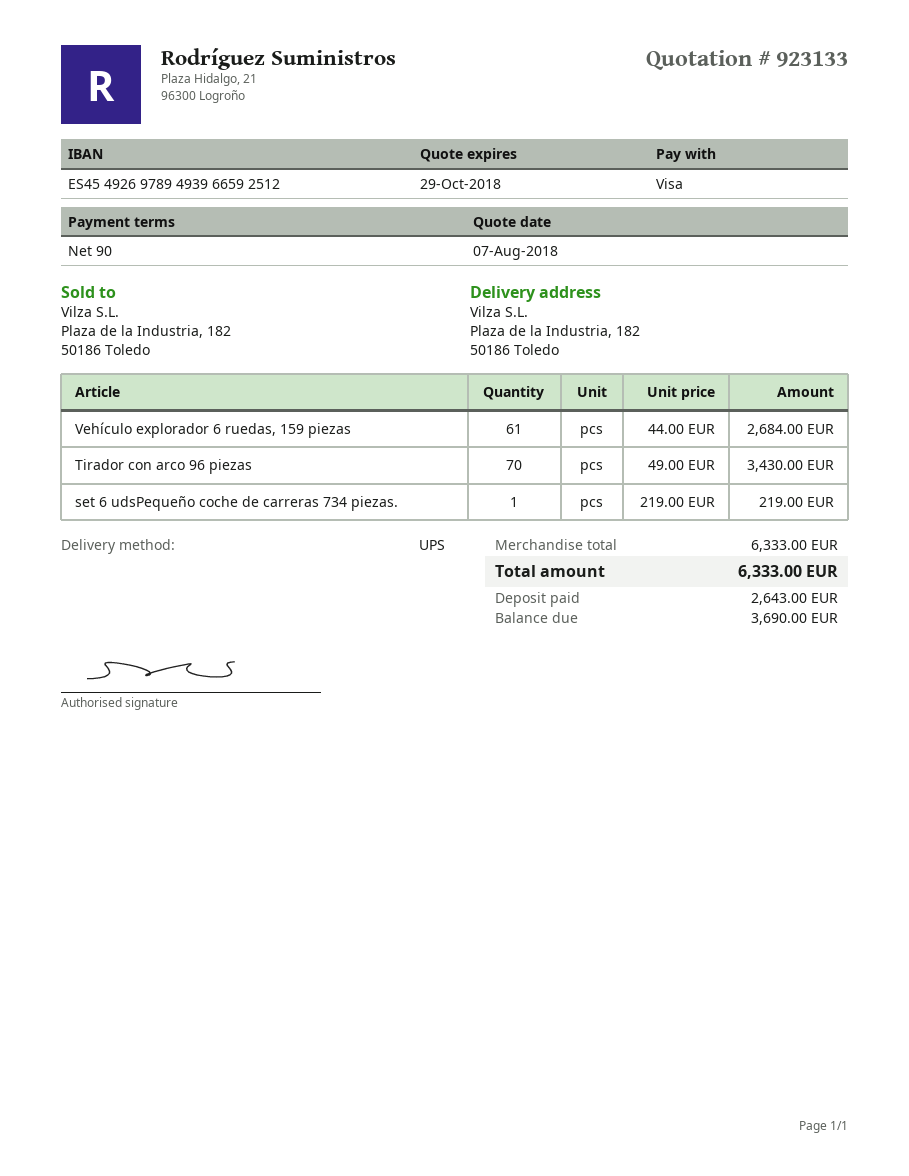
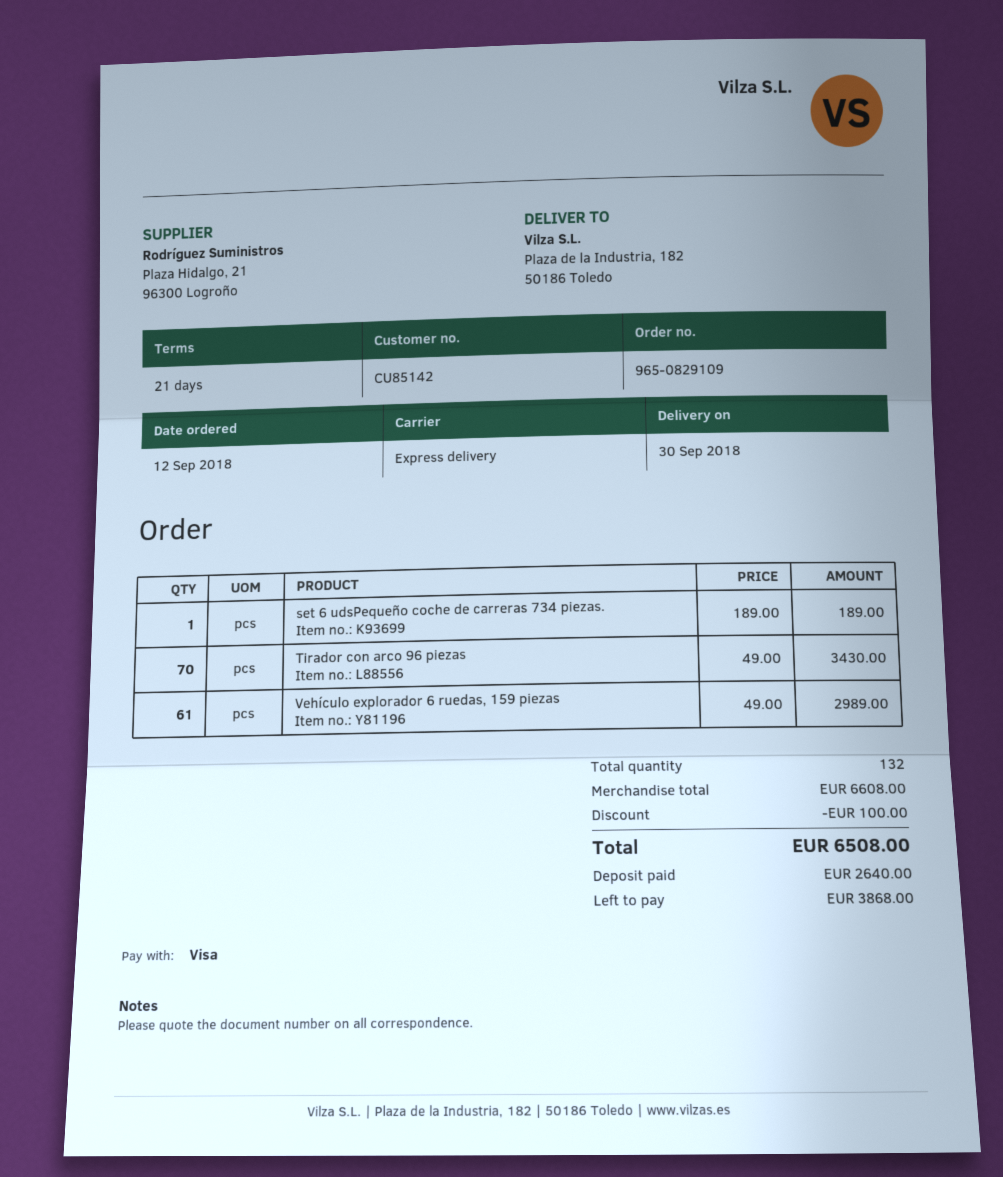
payment terms: 90 days -> 21 days
shipping method: UPS -> express
Vehículo explorador 6 ruedas, 159 piezas: 61 x 44.00 = 2684.00 -> 61 x 49.00 = 2989.00
set 6 udsPequeño coche de carreras 734 piezas.: 1 x 219.00 = 219.00 -> 1 x 189.00 = 189.00
subtotal: 6333.00 -> 6608.00
discount: none -> 100.00
total: 6333.00 -> 6508.00
deposit: 2643.00 -> 2640.00
balance: 3690.00 -> 3868.00

